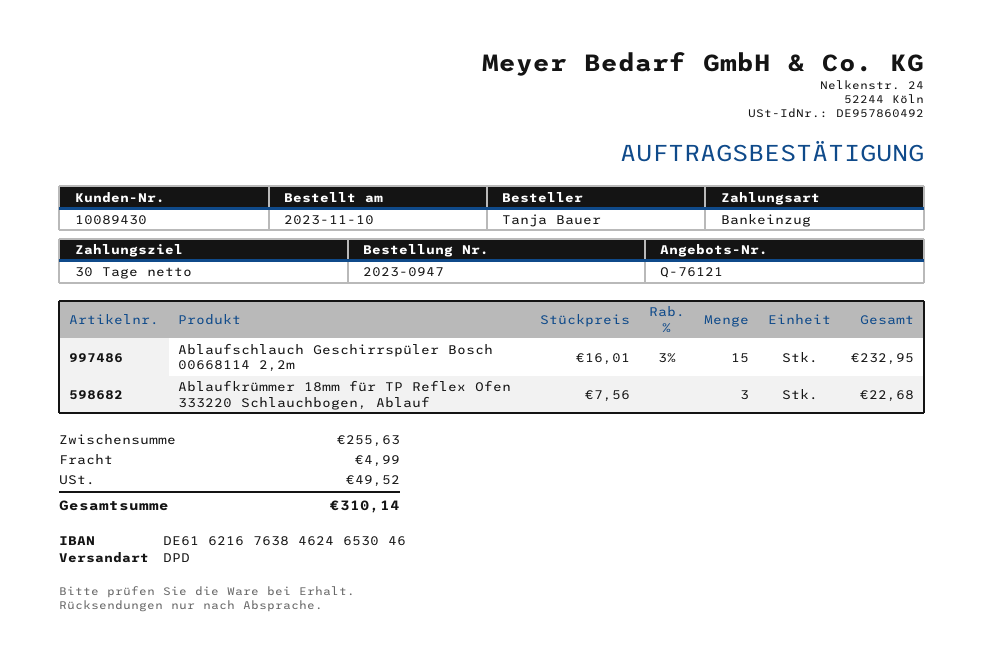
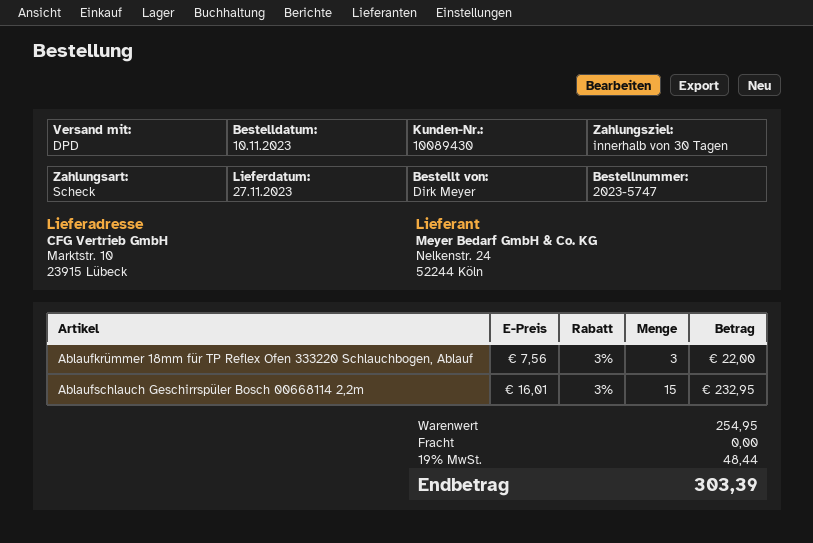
order number: 2023-0947 -> 2023-5747
ordered by: Tanja Bauer -> Dirk Meyer
payment method: direct debit -> cheque
Ablaufkrümmer 18mm für TP Reflex Ofen 333220 Schlauchbogen, Ablauf: 3 x 7.56 = 22.68 -> 3 x 7.56 - 3% = 22.00
subtotal: 255.63 -> 254.95
shipping: 4.99 -> 0.00
tax: 49.52 -> 48.44
total: 310.14 -> 303.39

